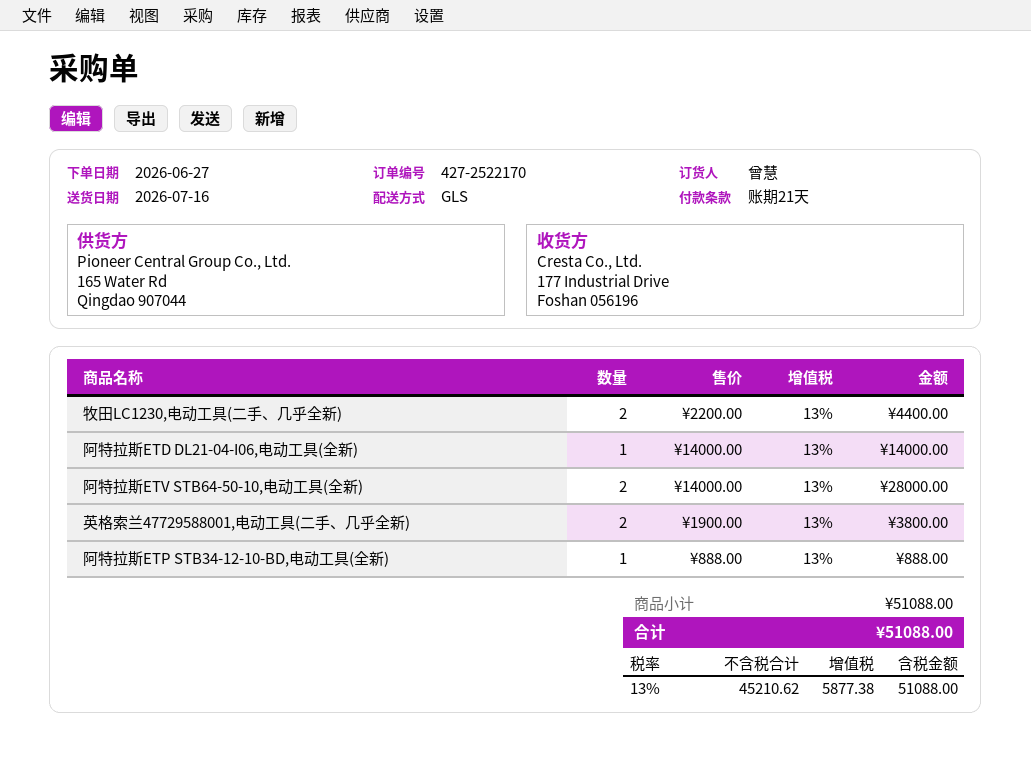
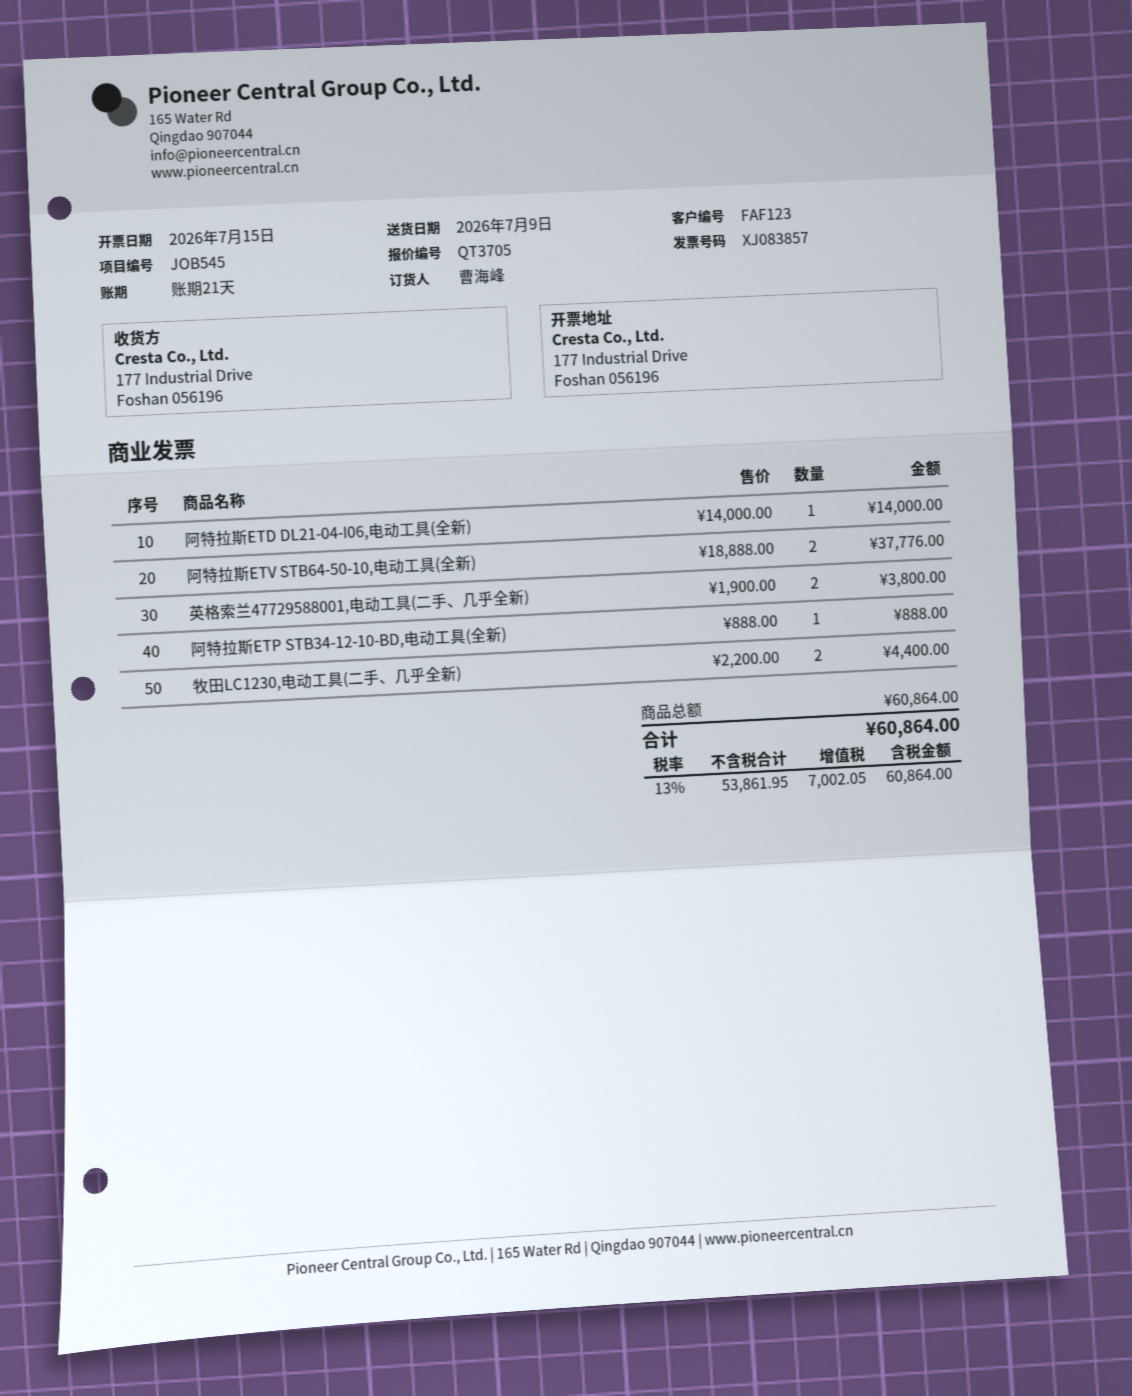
delivery date: 2026-07-16 -> 2026-07-09
ordered by: 曾慧 -> 曹海峰
阿特拉斯ETV STB64-50-10,电动工具(全新): 2 x 14000.00 = 28000.00 -> 2 x 18888.00 = 37776.00
subtotal: 51088.00 -> 60864.00
net: 45210.62 -> 53861.95
tax: 13% = 5877.38 -> 13% = 7002.05
total: 51088.00 -> 60864.00

